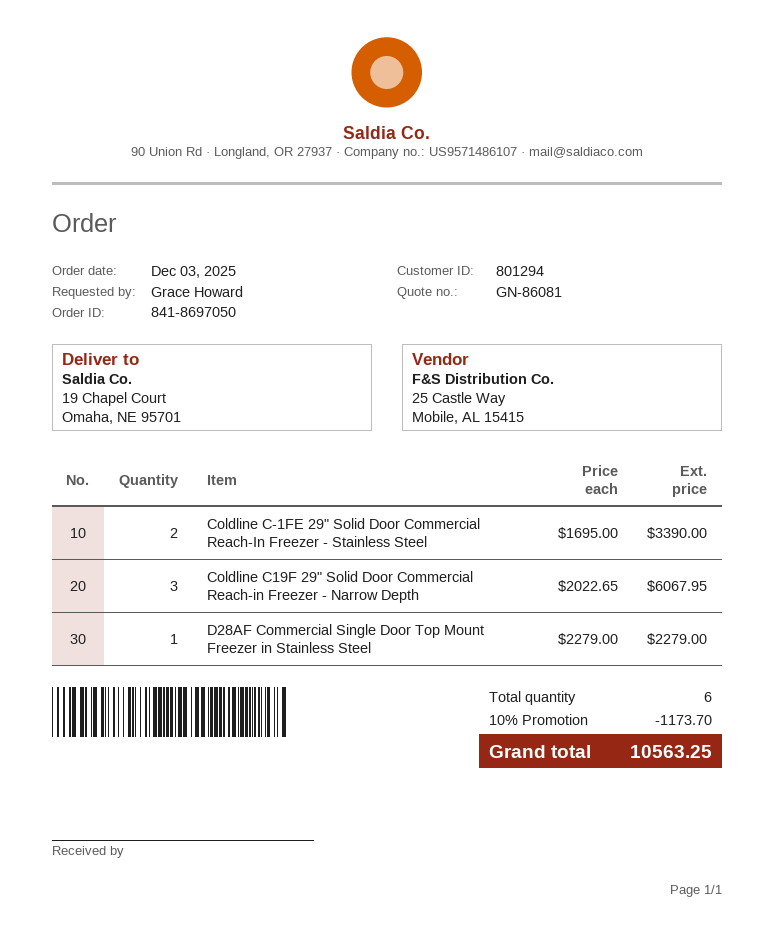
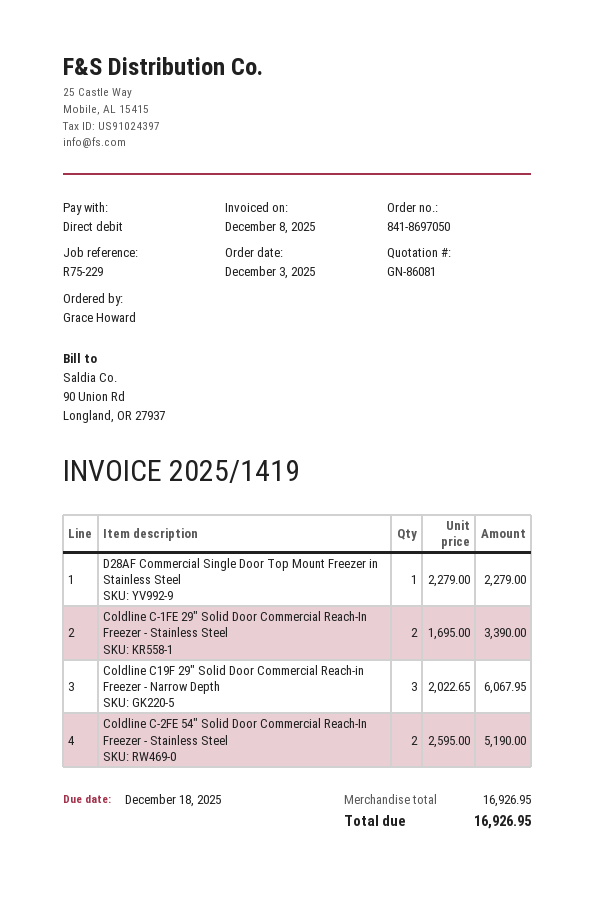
Coldline C-2FE 54" Solid Door Commercial Reach-In Freezer - Stainless Steel: none -> 2 x 2595.00 = 5190.00
discount: 10% = 1173.70 -> none
total: 10563.25 -> 16926.95

